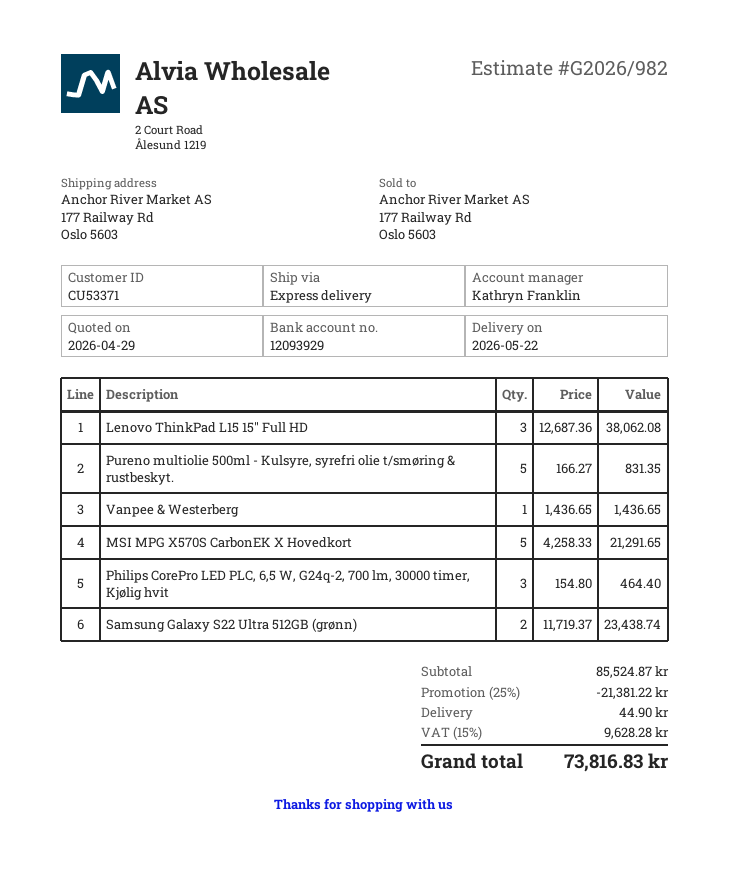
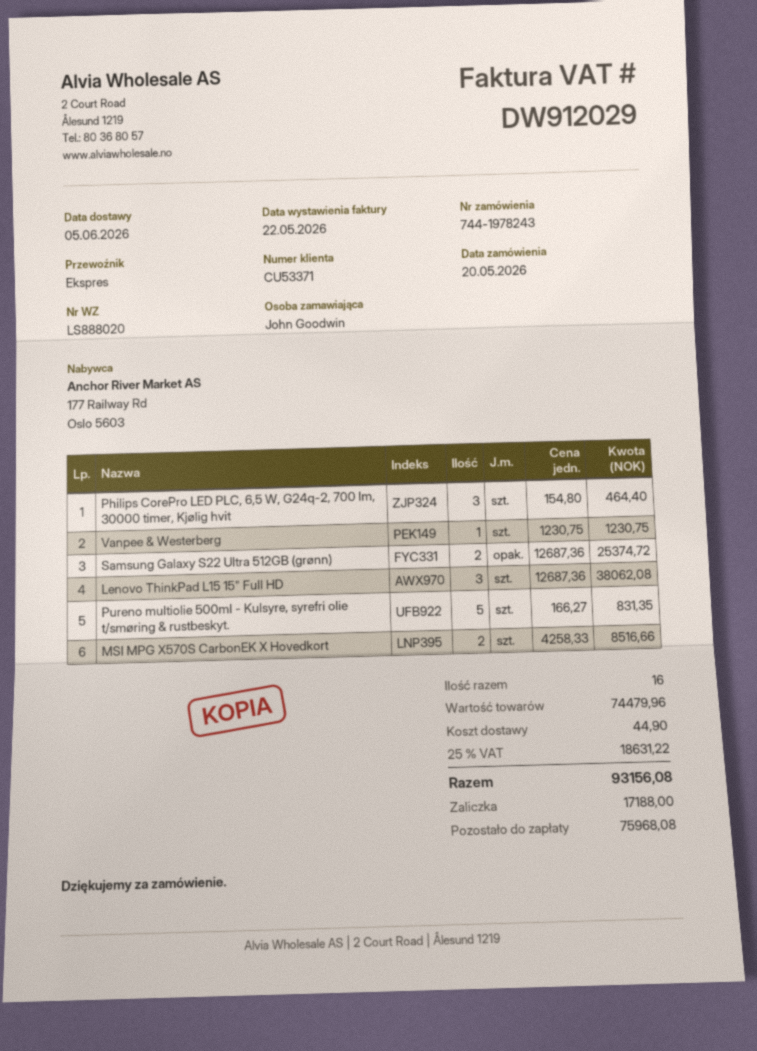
delivery date: 2026-05-22 -> 2026-06-05
Vanpee & Westerberg: 1 x 1436.65 = 1436.65 -> 1 x 1230.75 = 1230.75
MSI MPG X570S CarbonEK X Hovedkort: 5 x 4258.33 = 21291.65 -> 2 x 4258.33 = 8516.66
Samsung Galaxy S22 Ultra 512GB (grønn): 2 x 11719.37 = 23438.74 -> 2 x 12687.36 = 25374.72
subtotal: 85524.87 -> 74479.96
discount: 25% = 21381.22 -> none
tax: 15% = 9628.28 -> 25% = 18631.22
total: 73816.83 -> 93156.08

